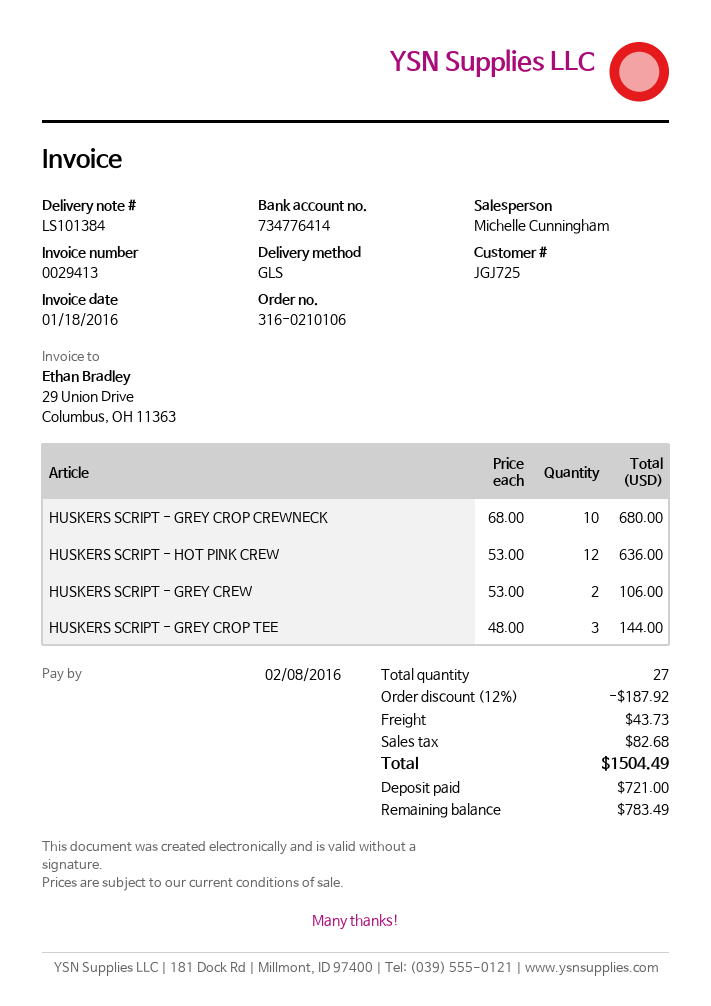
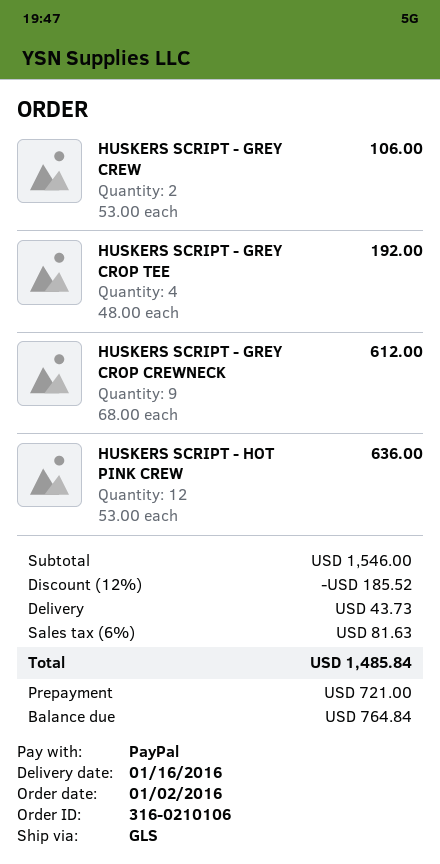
HUSKERS SCRIPT - GREY CROP CREWNECK: 10 x 68.00 = 680.00 -> 9 x 68.00 = 612.00
HUSKERS SCRIPT - GREY CROP TEE: 3 x 48.00 = 144.00 -> 4 x 48.00 = 192.00
discount: 12% = 187.92 -> 12% = 185.52
tax: 82.68 -> 81.63
total: 1504.49 -> 1485.84
balance: 783.49 -> 764.84

